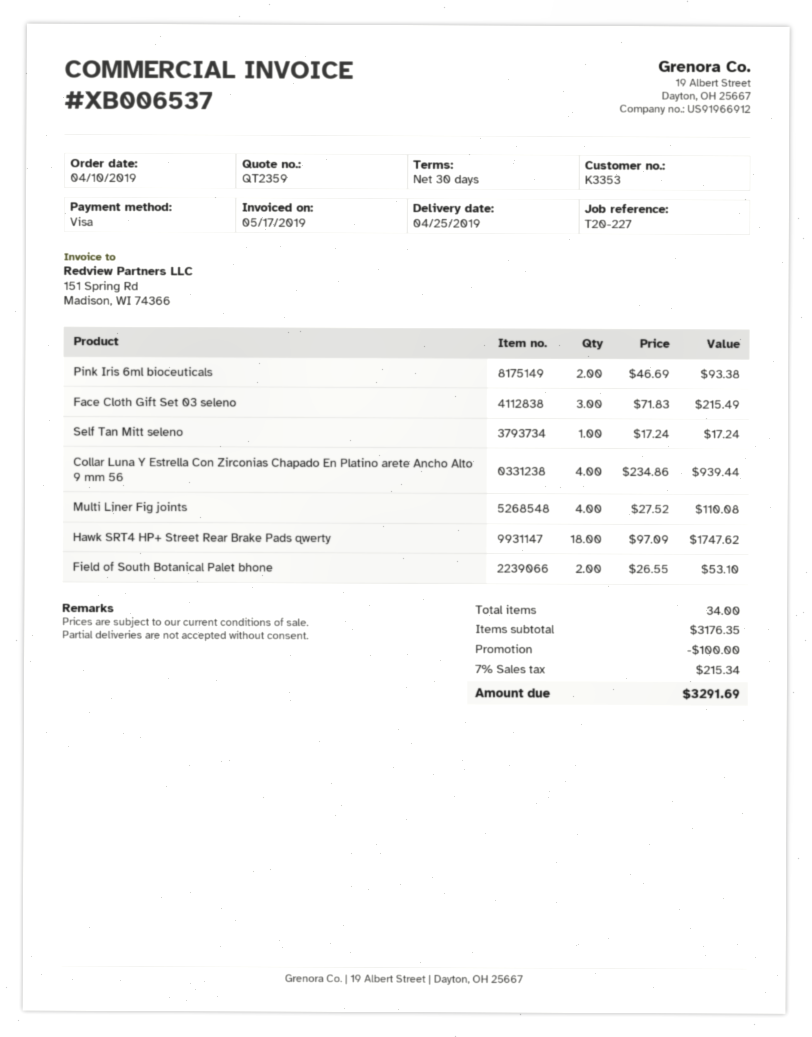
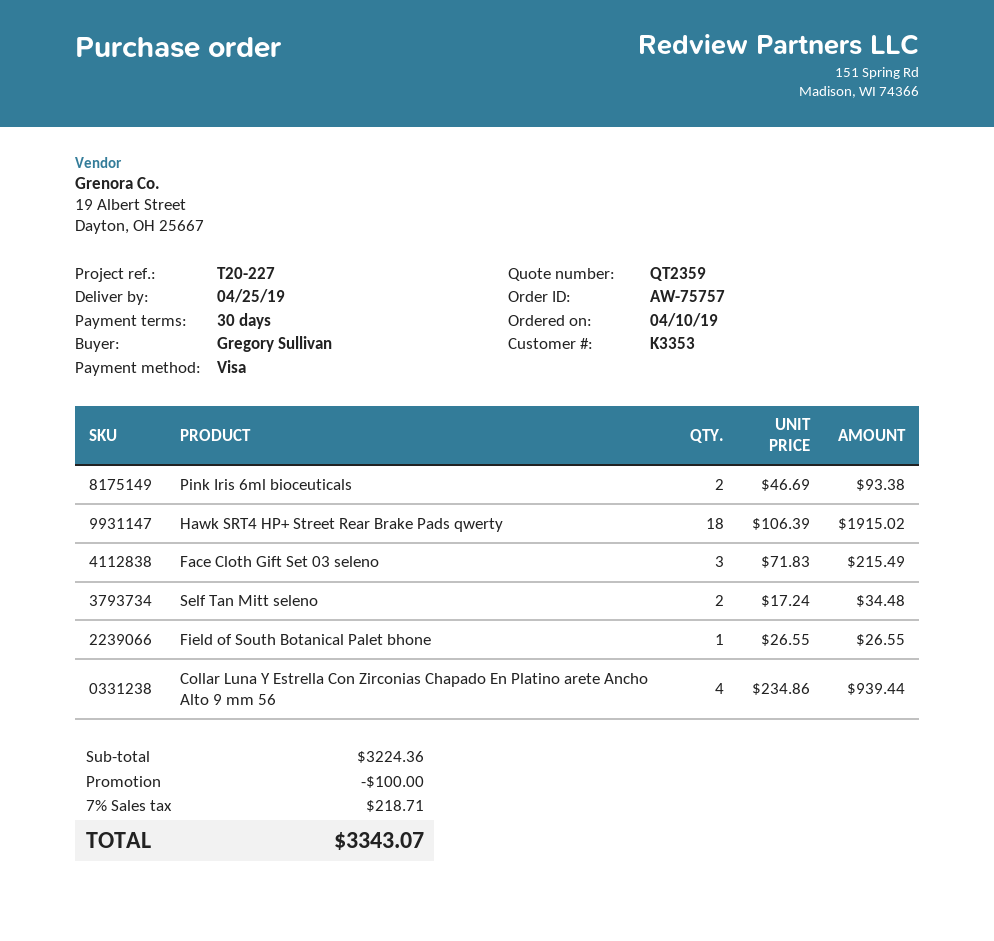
Self Tan Mitt seleno: 1 x 17.24 = 17.24 -> 2 x 17.24 = 34.48
Multi Liner Fig joints: 4 x 27.52 = 110.08 -> none
Hawk SRT4 HP+ Street Rear Brake Pads qwerty: 18 x 97.09 = 1747.62 -> 18 x 106.39 = 1915.02
Field of South Botanical Palet bhone: 2 x 26.55 = 53.10 -> 1 x 26.55 = 26.55
subtotal: 3176.35 -> 3224.36
tax: 7% = 215.34 -> 7% = 218.71
total: 3291.69 -> 3343.07

